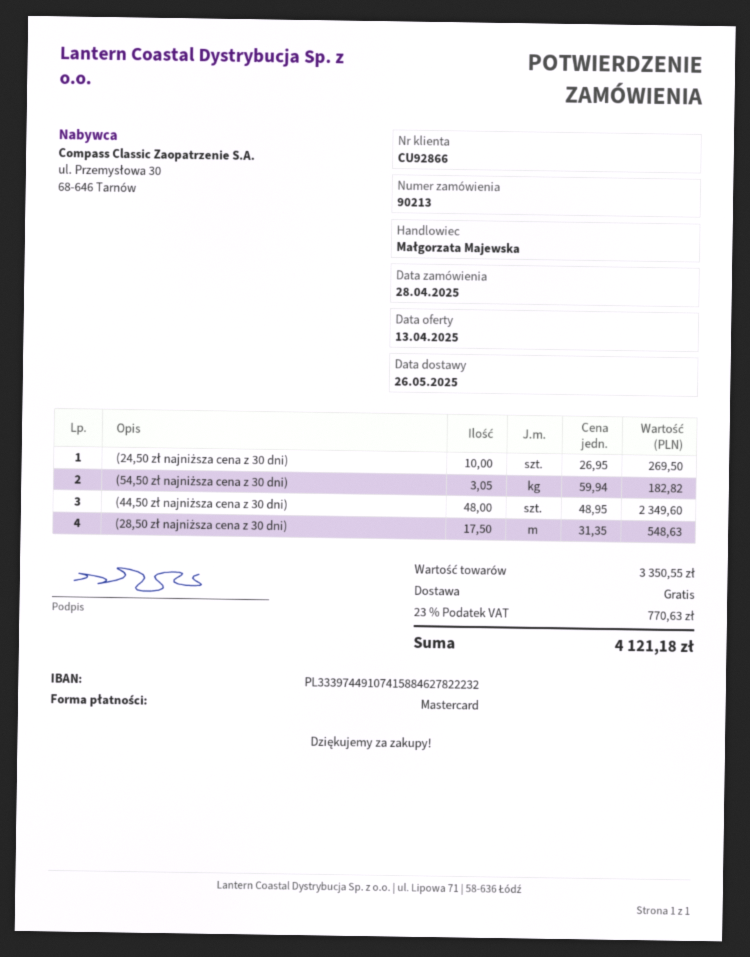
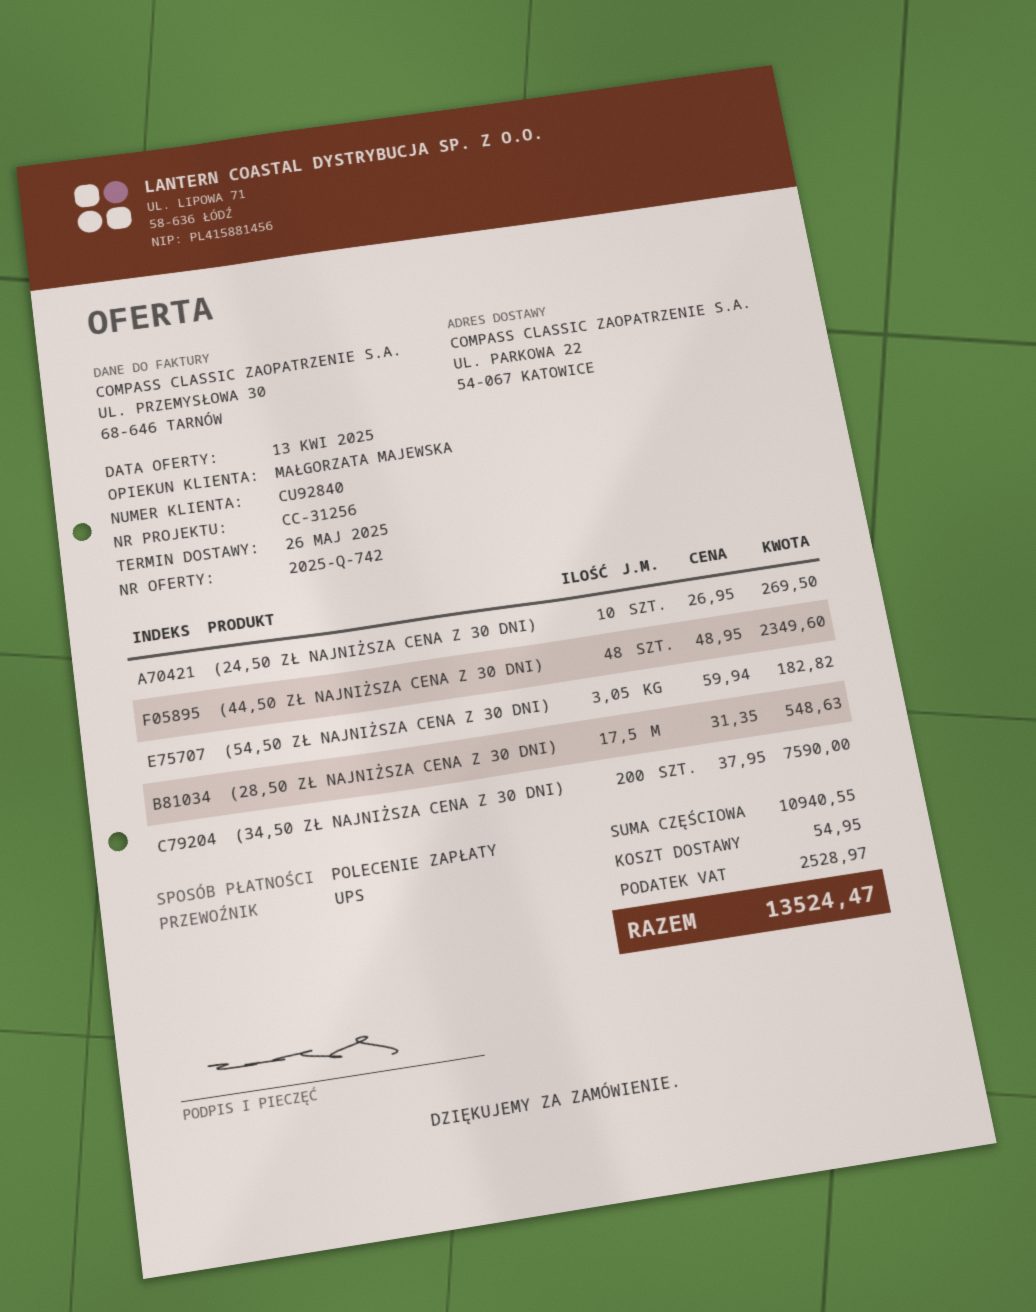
customer number: CU92866 -> CU92840
payment method: Mastercard -> direct debit
(34,50 ZŁ NAJNIŻSZA CENA Z 30 DNI): none -> 200 x 37.95 = 7590.00
subtotal: 3350.55 -> 10940.55
shipping: 0.00 -> 54.95
tax: 770.63 -> 2528.97
total: 4121.18 -> 13524.47

